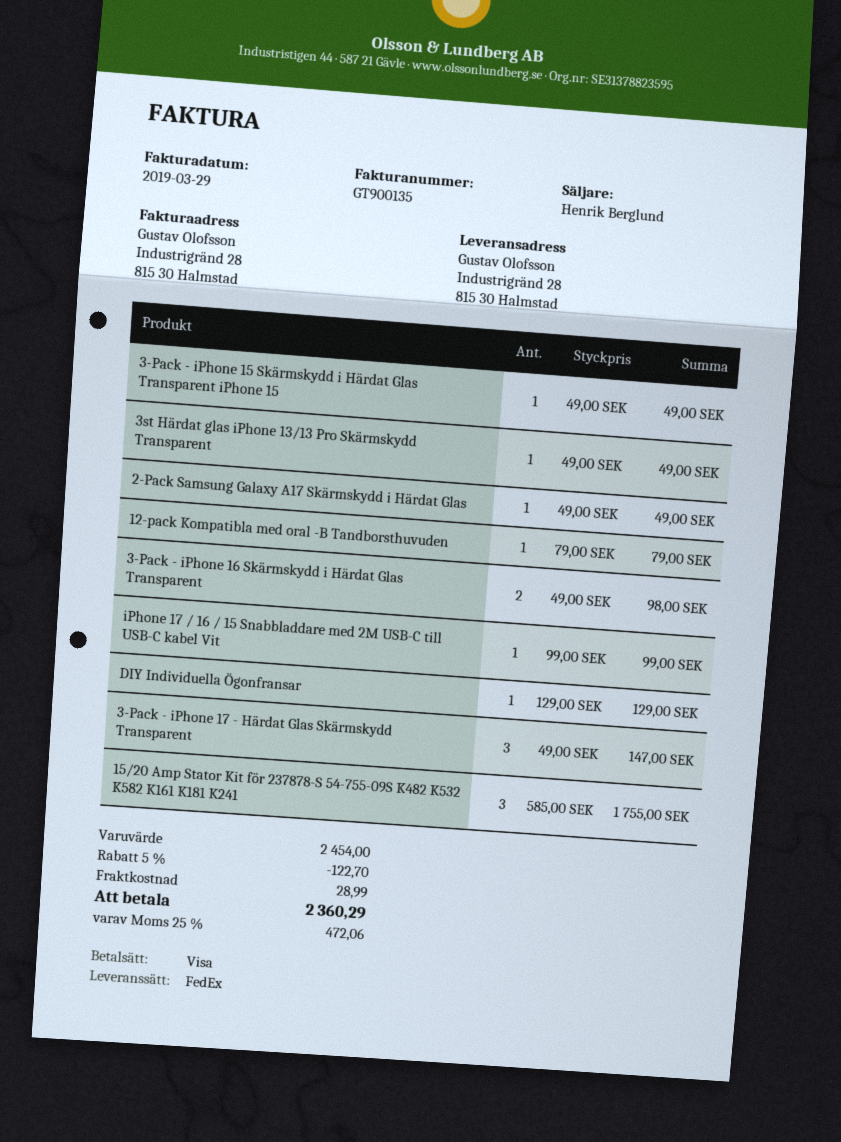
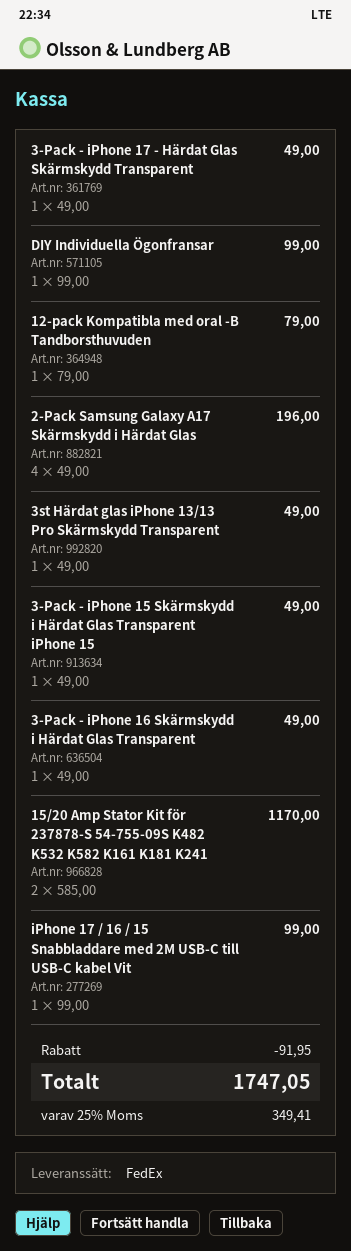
2-Pack Samsung Galaxy A17 Skärmskydd i Härdat Glas: 1 x 49.00 = 49.00 -> 4 x 49.00 = 196.00
3-Pack - iPhone 16 Skärmskydd i Härdat Glas Transparent: 2 x 49.00 = 98.00 -> 1 x 49.00 = 49.00
DIY Individuella Ögonfransar: 1 x 129.00 = 129.00 -> 1 x 99.00 = 99.00
3-Pack - iPhone 17 - Härdat Glas Skärmskydd Transparent: 3 x 49.00 = 147.00 -> 1 x 49.00 = 49.00
15/20 Amp Stator Kit för 237878-S 54-755-09S K482 K532 K582 K161 K181 K241: 3 x 585.00 = 1755.00 -> 2 x 585.00 = 1170.00
discount: 122.70 -> 91.95
shipping: 28.99 -> none
tax: 25% = 472.06 -> 25% = 349.41
total: 2360.29 -> 1747.05

